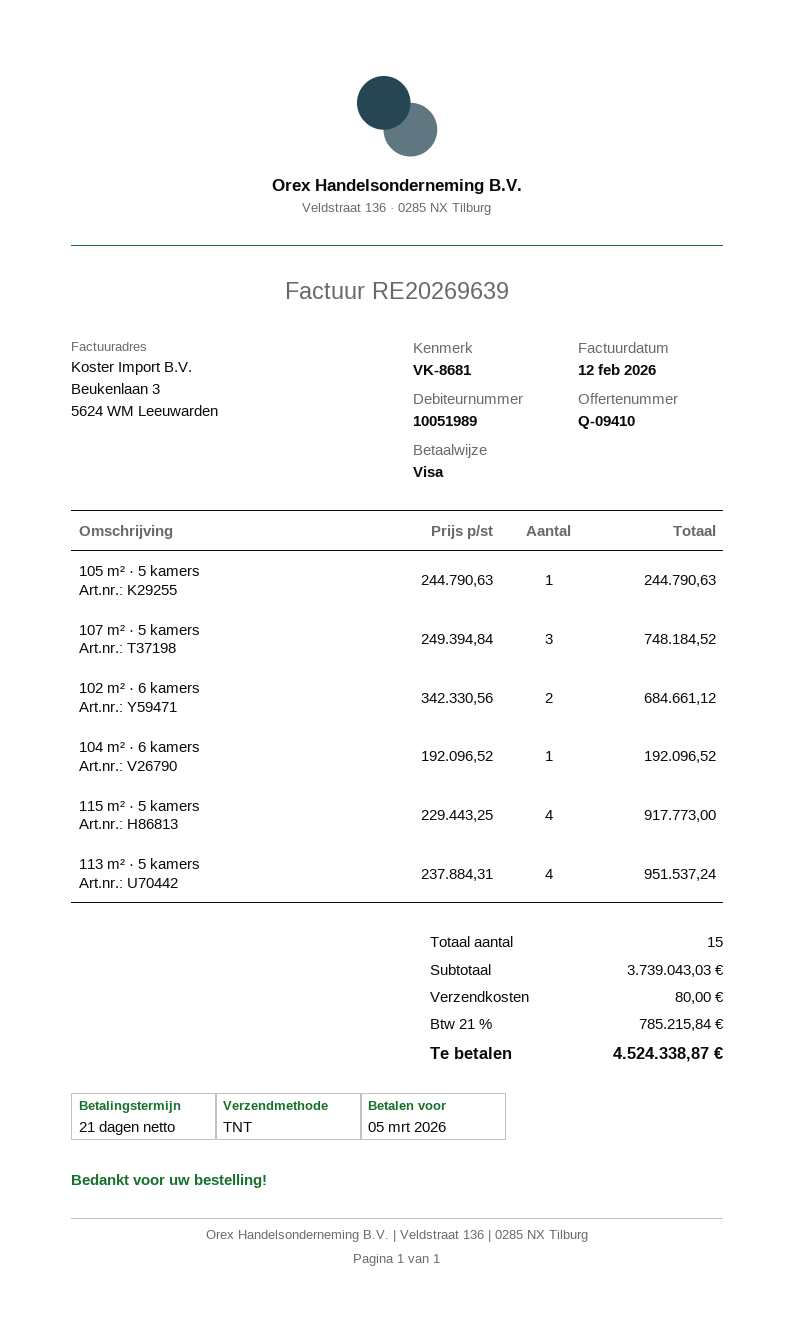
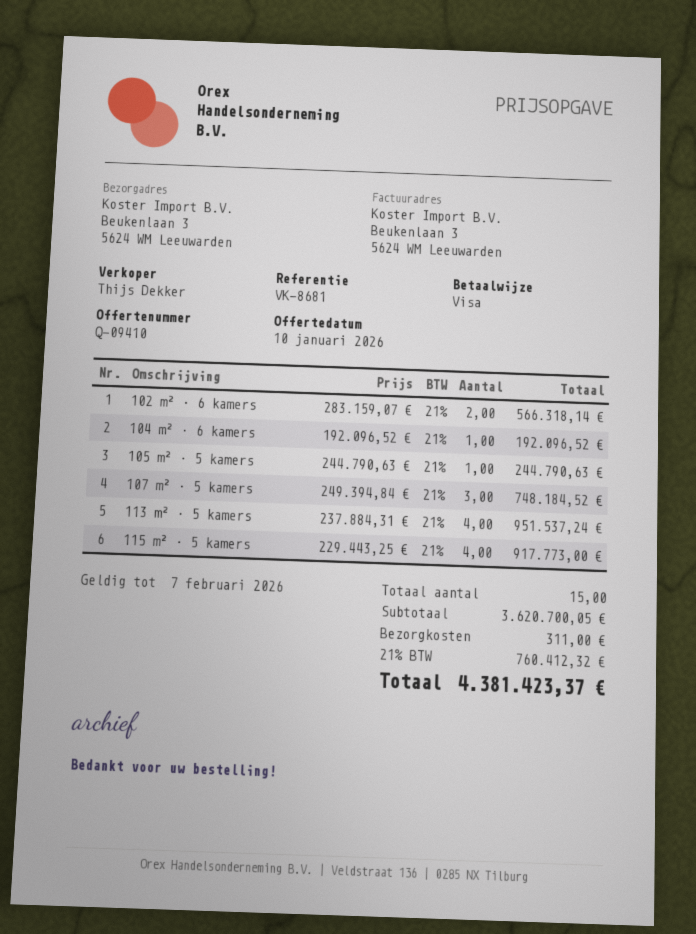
102 m² · 6 kamers: 2 x 342330.56 = 684661.12 -> 2 x 283159.07 = 566318.14
subtotal: 3739043.03 -> 3620700.05
shipping: 80.00 -> 311.00
tax: 21% = 785215.84 -> 21% = 760412.32
total: 4524338.87 -> 4381423.37

